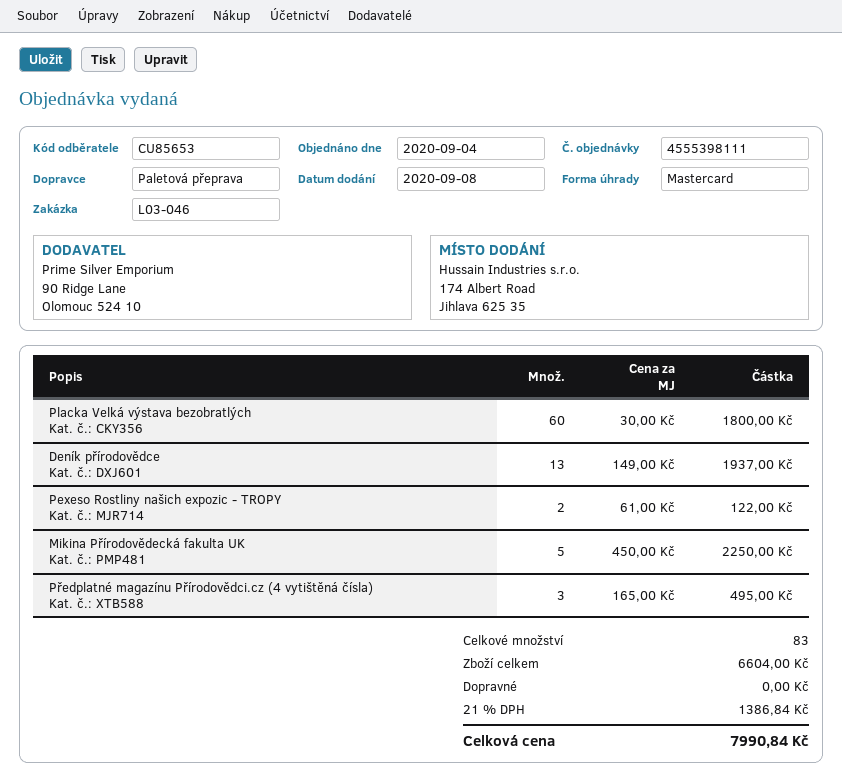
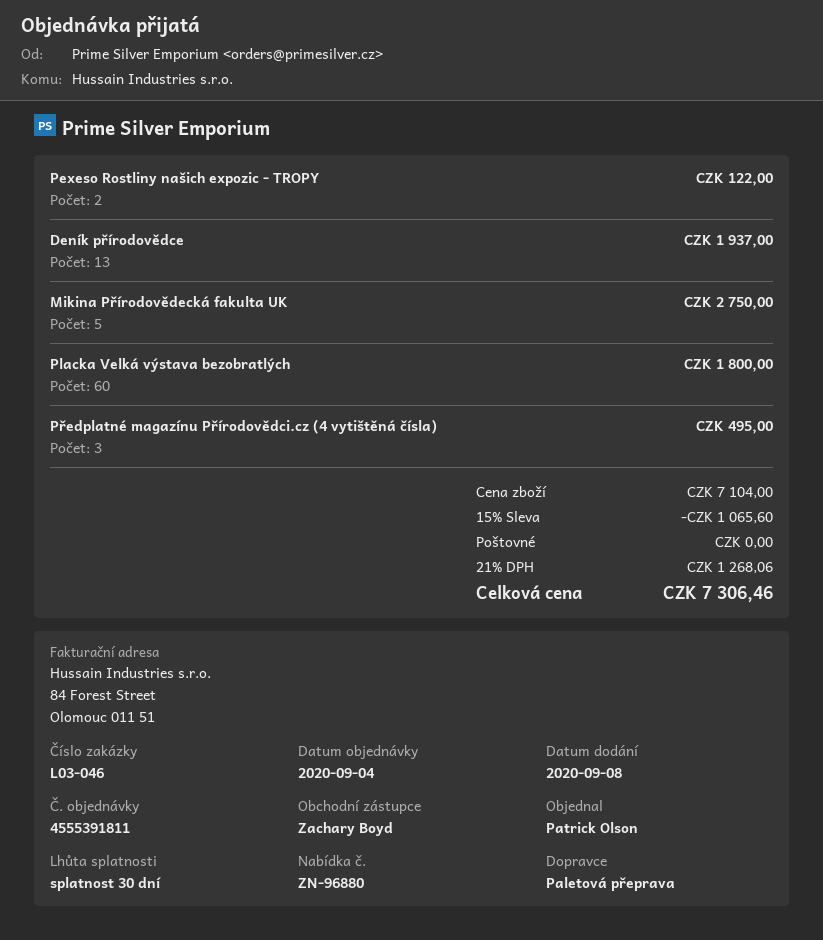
order number: 4555398111 -> 4555391811
Mikina Přírodovědecká fakulta UK: 5 for 2250.00 -> 5 for 2750.00
subtotal: 6604.00 -> 7104.00
discount: none -> 15% = 1065.60
tax: 21% = 1386.84 -> 21% = 1268.06
total: 7990.84 -> 7306.46

